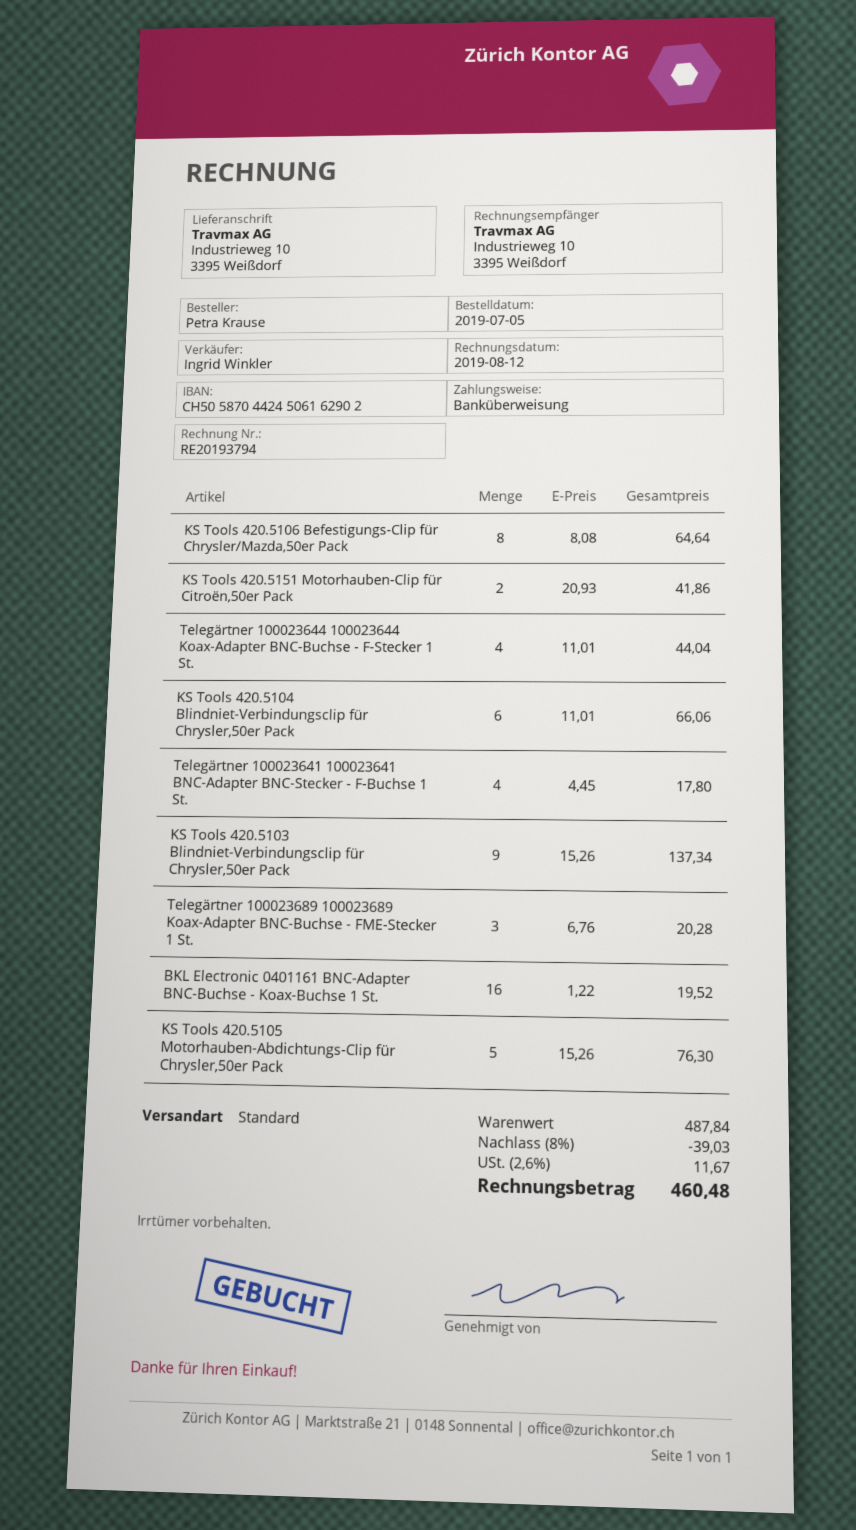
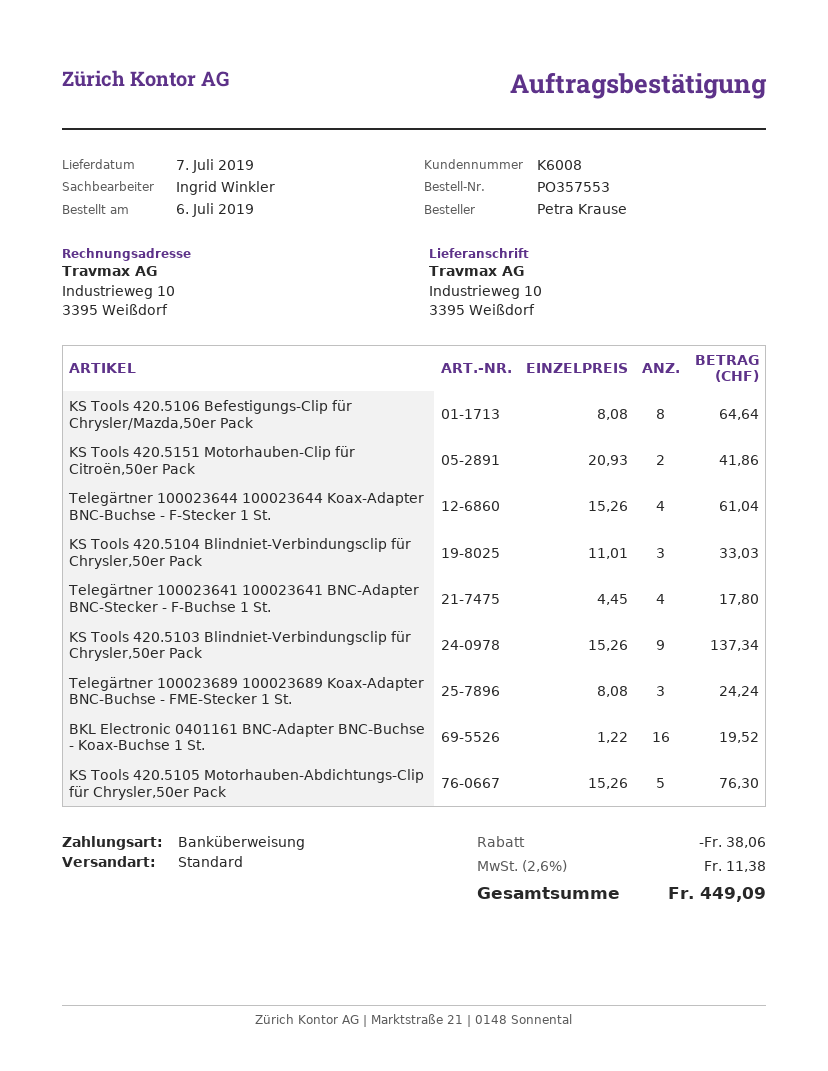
order date: 2019-07-05 -> 2019-07-06
Telegärtner 100023644 100023644 Koax-Adapter BNC-Buchse - F-Stecker 1 St.: 4 x 11.01 = 44.04 -> 4 x 15.26 = 61.04
KS Tools 420.5104 Blindniet-Verbindungsclip für Chrysler,50er Pack: 6 x 11.01 = 66.06 -> 3 x 11.01 = 33.03
Telegärtner 100023689 100023689 Koax-Adapter BNC-Buchse - FME-Stecker 1 St.: 3 x 6.76 = 20.28 -> 3 x 8.08 = 24.24
discount: 39.03 -> 38.06
tax: 2.6% = 11.67 -> 2.6% = 11.38
total: 460.48 -> 449.09

